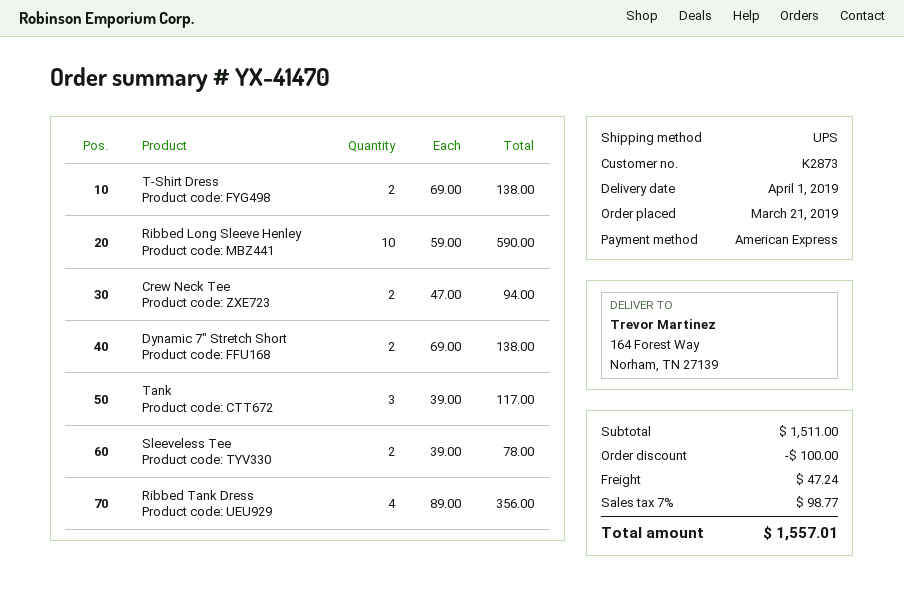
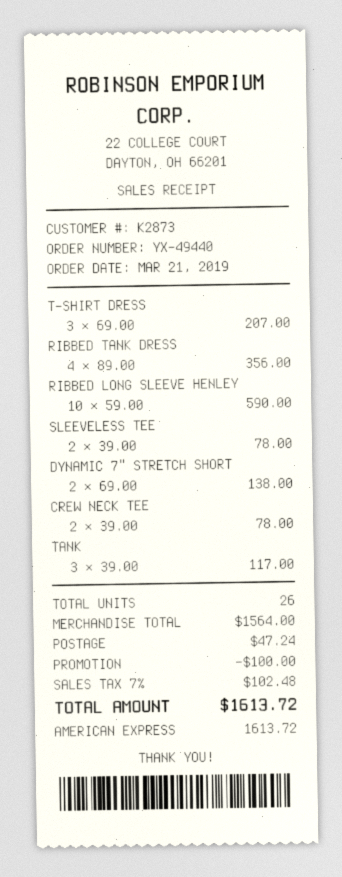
order number: YX-41470 -> YX-49440
T-Shirt Dress: 2 x 69.00 = 138.00 -> 3 x 69.00 = 207.00
Crew Neck Tee: 2 x 47.00 = 94.00 -> 2 x 39.00 = 78.00
subtotal: 1511.00 -> 1564.00
tax: 7% = 98.77 -> 7% = 102.48
total: 1557.01 -> 1613.72

